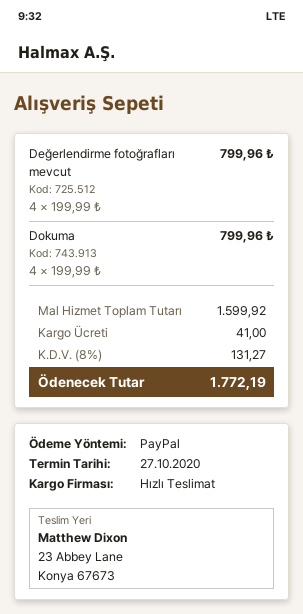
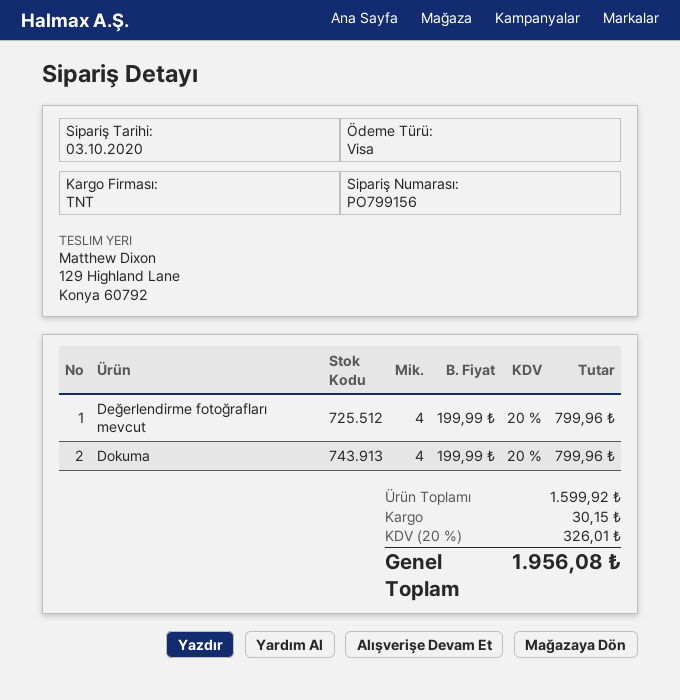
payment method: PayPal -> Visa
shipping method: express -> TNT
ship to: 23 Abbey Lane, Konya 67673 -> 129 Highland Lane, Konya 60792
shipping: 41.00 -> 30.15
tax: 8% = 131.27 -> 20% = 326.01
total: 1772.19 -> 1956.08

